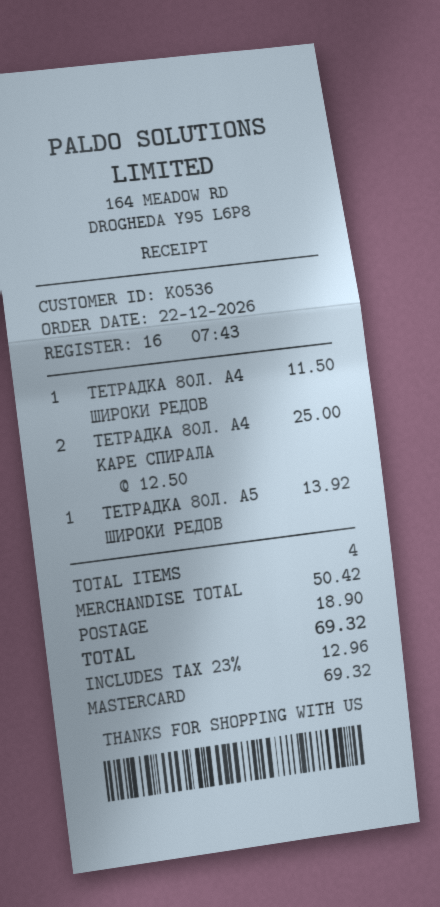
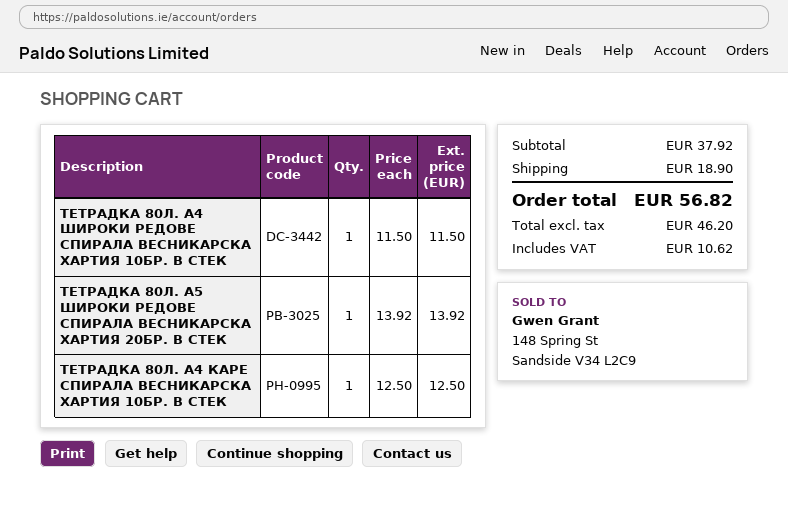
ТЕТРАДКА 80Л. А4 КАРЕ СПИРАЛА: 2 x 12.50 = 25.00 -> 1 x 12.50 = 12.50
subtotal: 50.42 -> 37.92
tax: 12.96 -> 10.62
total: 69.32 -> 56.82

